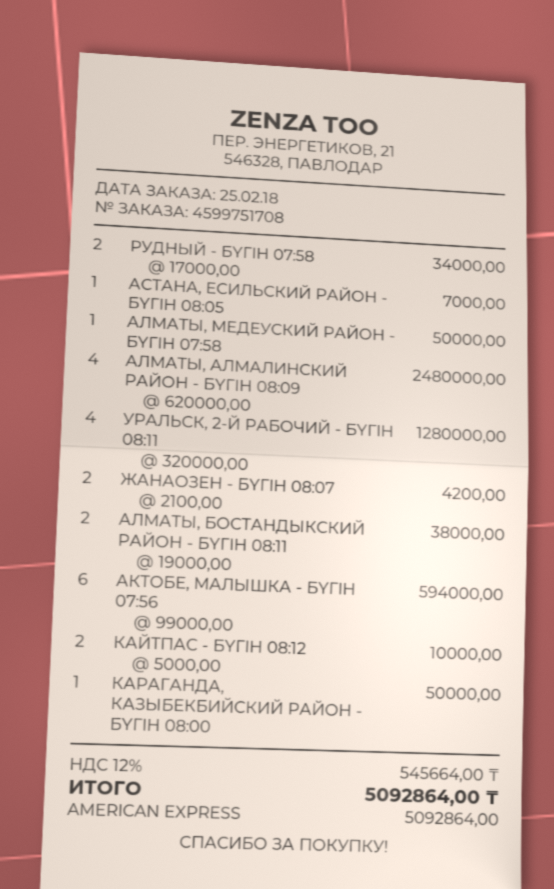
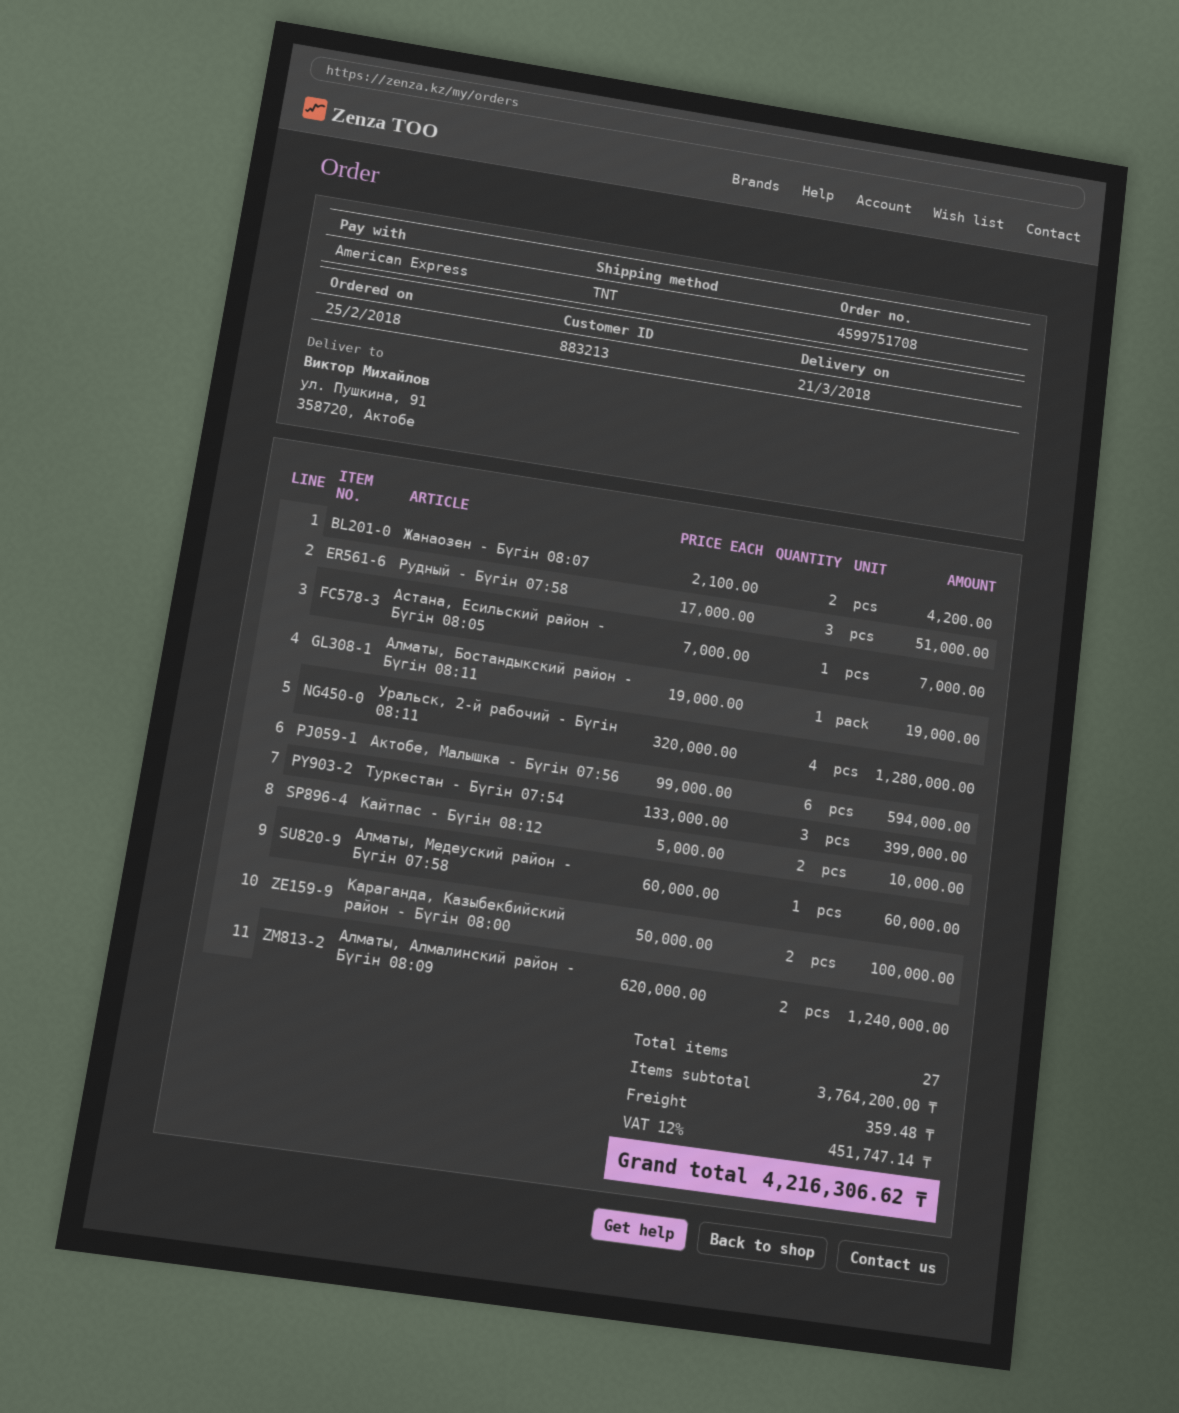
РУДНЫЙ - БҮГІН 07:58: 2 x 17000.00 = 34000.00 -> 3 x 17000.00 = 51000.00
АЛМАТЫ, МЕДЕУСКИЙ РАЙОН - БҮГІН 07:58: 1 x 50000.00 = 50000.00 -> 1 x 60000.00 = 60000.00
АЛМАТЫ, АЛМАЛИНСКИЙ РАЙОН - БҮГІН 08:09: 4 x 620000.00 = 2480000.00 -> 2 x 620000.00 = 1240000.00
АЛМАТЫ, БОСТАНДЫКСКИЙ РАЙОН - БҮГІН 08:11: 2 x 19000.00 = 38000.00 -> 1 x 19000.00 = 19000.00
КАРАГАНДА, КАЗЫБЕКБИЙСКИЙ РАЙОН - БҮГІН 08:00: 1 x 50000.00 = 50000.00 -> 2 x 50000.00 = 100000.00
Туркестан - Бүгін 07:54: none -> 3 x 133000.00 = 399000.00
shipping: none -> 359.48
tax: 12% = 545664.00 -> 12% = 451747.14
total: 5092864.00 -> 4216306.62

